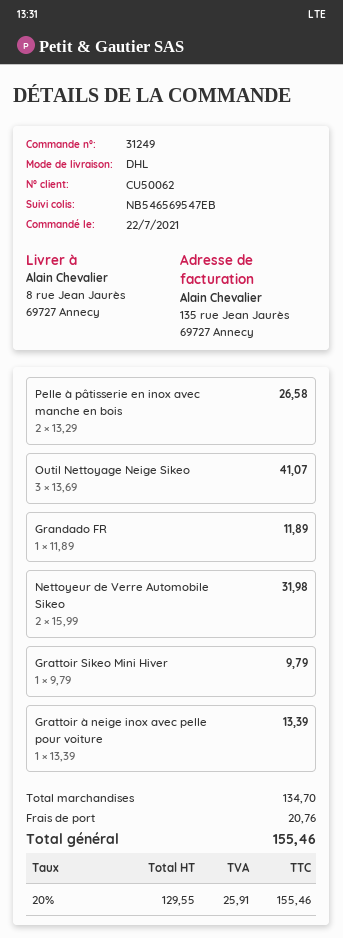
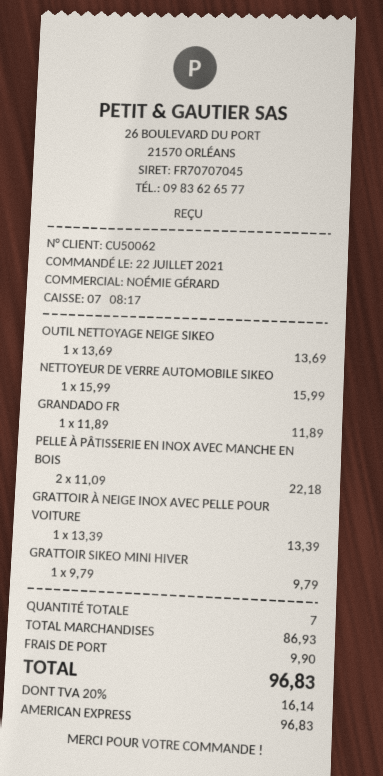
Pelle à pâtisserie en inox avec manche en bois: 2 x 13.29 = 26.58 -> 2 x 11.09 = 22.18
Outil Nettoyage Neige Sikeo: 3 x 13.69 = 41.07 -> 1 x 13.69 = 13.69
Nettoyeur de Verre Automobile Sikeo: 2 x 15.99 = 31.98 -> 1 x 15.99 = 15.99
subtotal: 134.70 -> 86.93
shipping: 20.76 -> 9.90
tax: 20% = 25.91 -> 20% = 16.14
total: 155.46 -> 96.83

